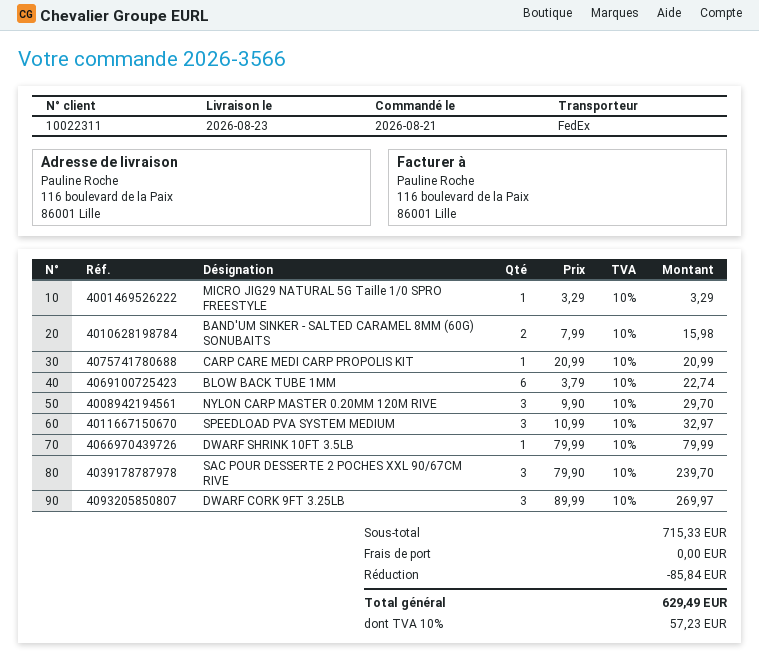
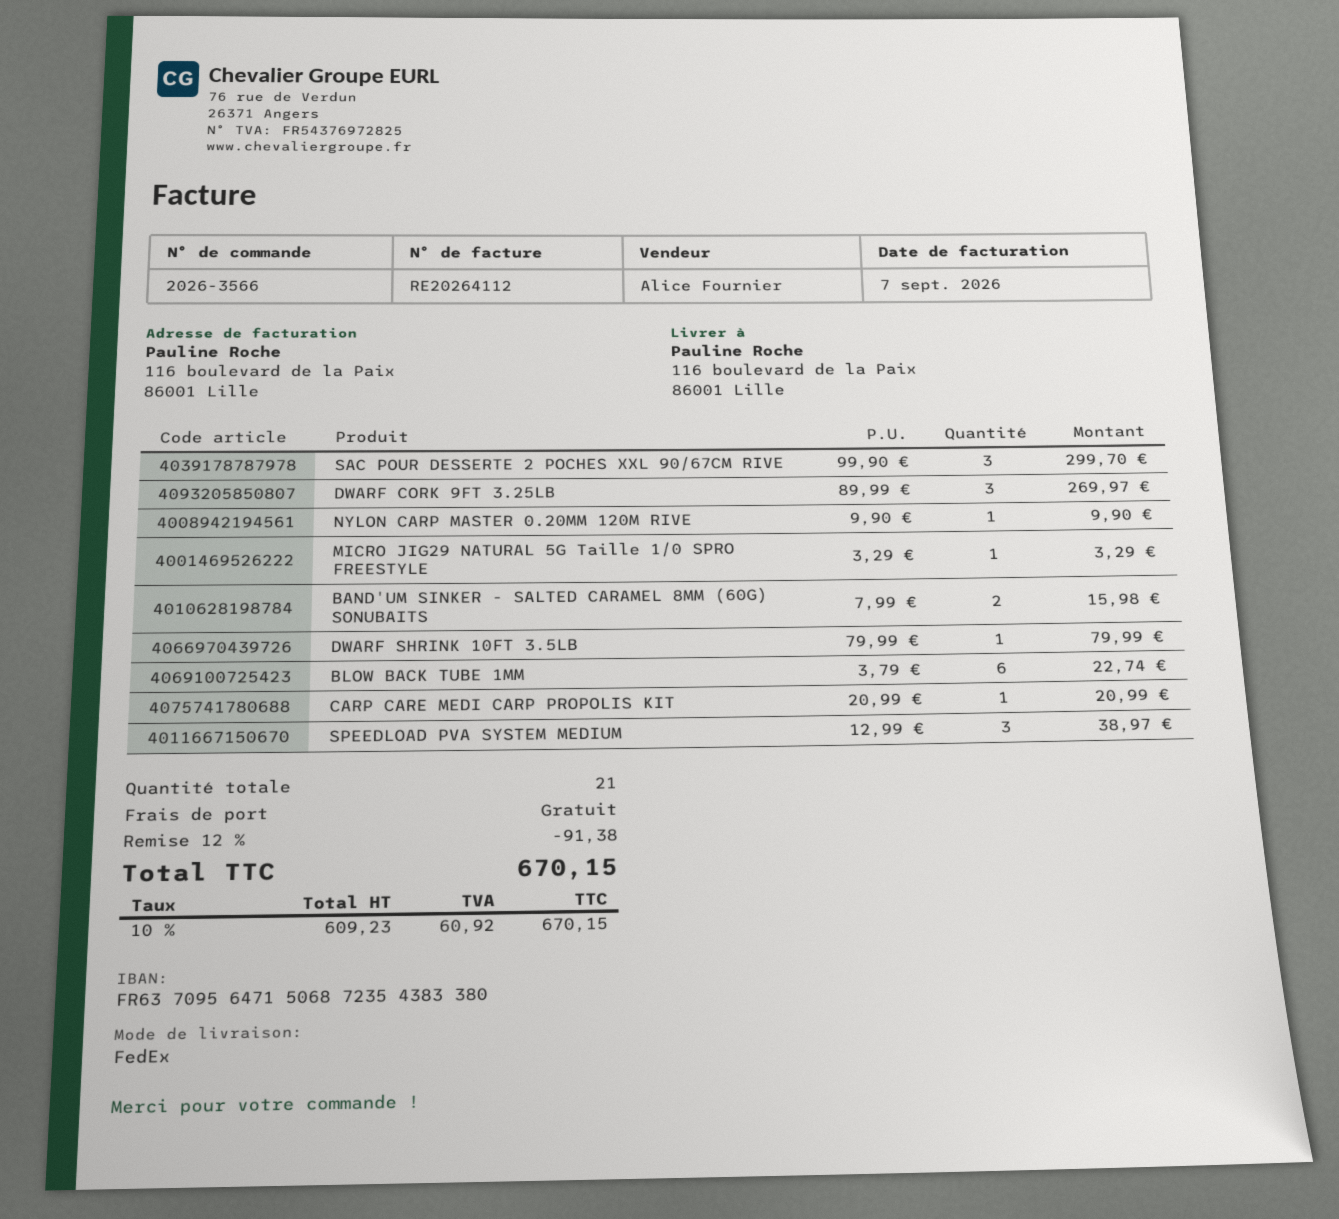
NYLON CARP MASTER 0.20MM 120M RIVE: 3 x 9.90 = 29.70 -> 1 x 9.90 = 9.90
SPEEDLOAD PVA SYSTEM MEDIUM: 3 x 10.99 = 32.97 -> 3 x 12.99 = 38.97
SAC POUR DESSERTE 2 POCHES XXL 90/67CM RIVE: 3 x 79.90 = 239.70 -> 3 x 99.90 = 299.70
discount: 85.84 -> 91.38
tax: 10% = 57.23 -> 10% = 60.92
total: 629.49 -> 670.15

